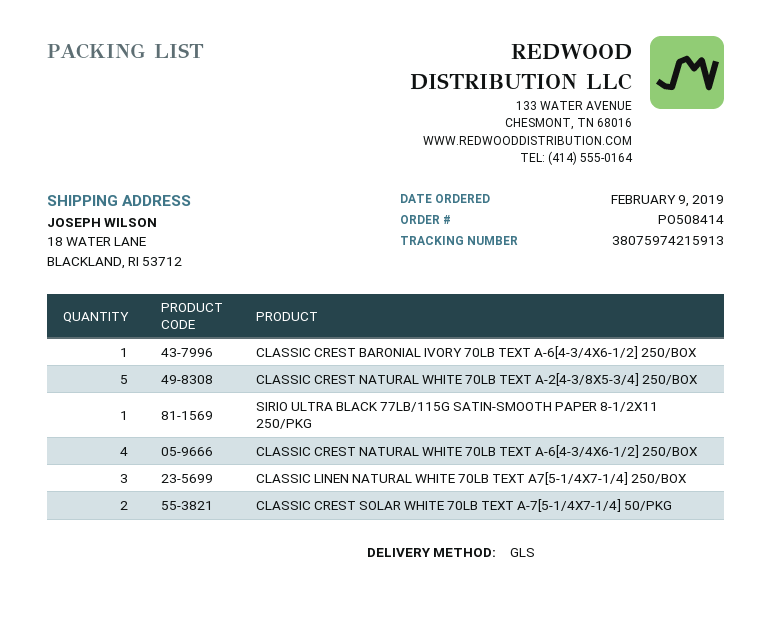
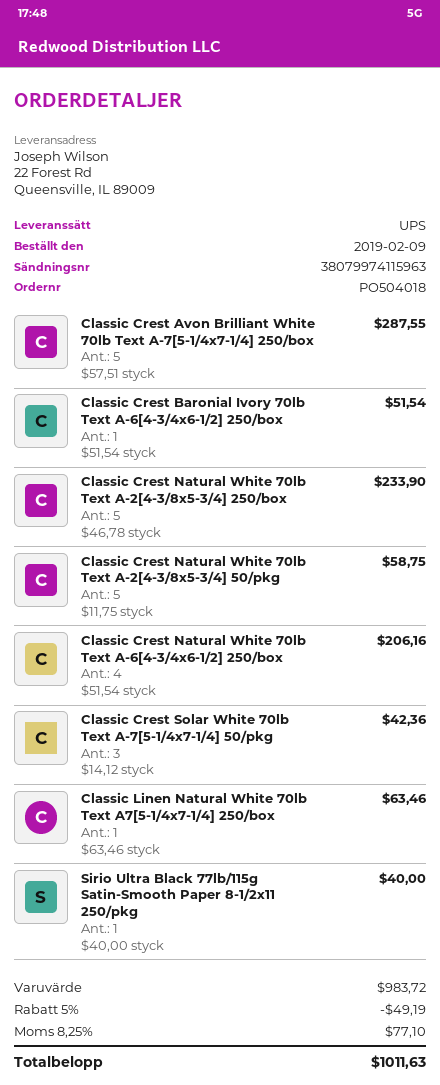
order number: PO508414 -> PO504018
shipping method: GLS -> UPS
tracking number: 38075974215913 -> 38079974115963
ship to: 18 WATER LANE, BLACKLAND, RI 53712 -> 22 Forest Rd, Queensville, IL 89009
CLASSIC LINEN NATURAL WHITE 70LB TEXT A7[5-1/4X7-1/4] 250/BOX: 3 -> 1
CLASSIC CREST SOLAR WHITE 70LB TEXT A-7[5-1/4X7-1/4] 50/PKG: 2 -> 3
Classic Crest Avon Brilliant White 70lb Text A-7[5-1/4x7-1/4] 250/box: none -> 5
Classic Crest Natural White 70lb Text A-2[4-3/8x5-3/4] 50/pkg: none -> 5

